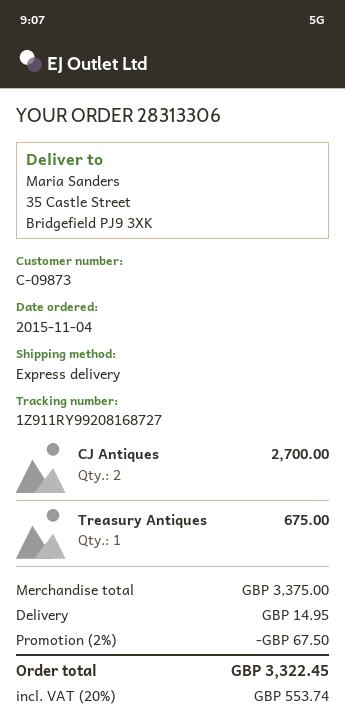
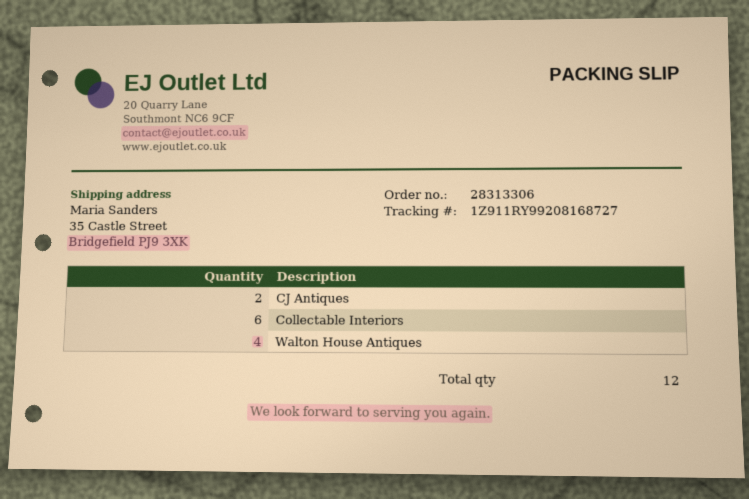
Treasury Antiques: 1 -> none
Collectable Interiors: none -> 6
Walton House Antiques: none -> 4

